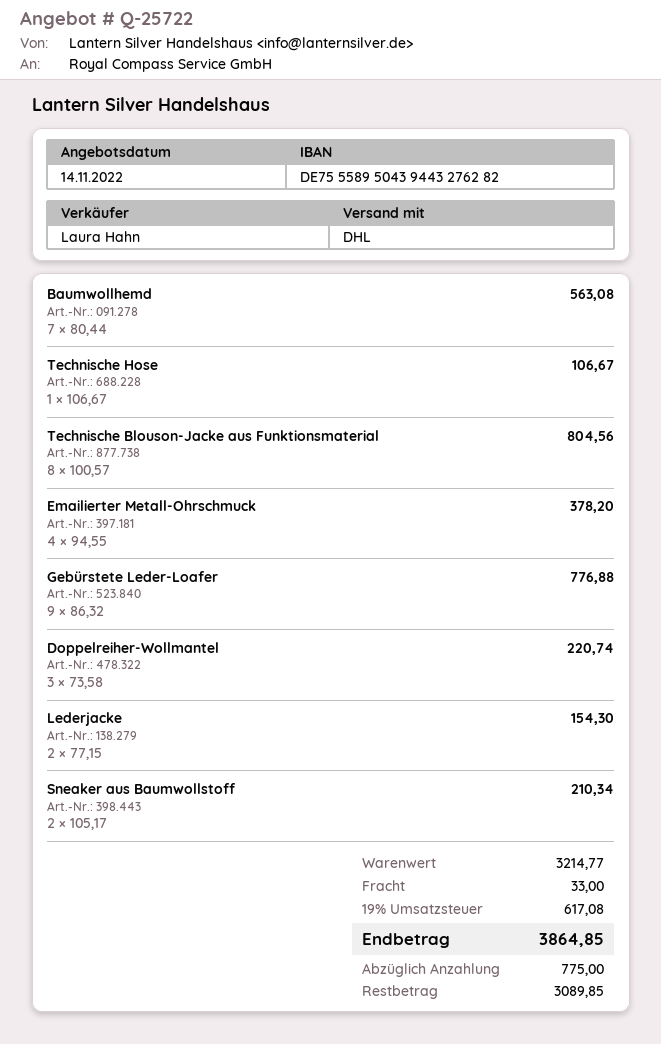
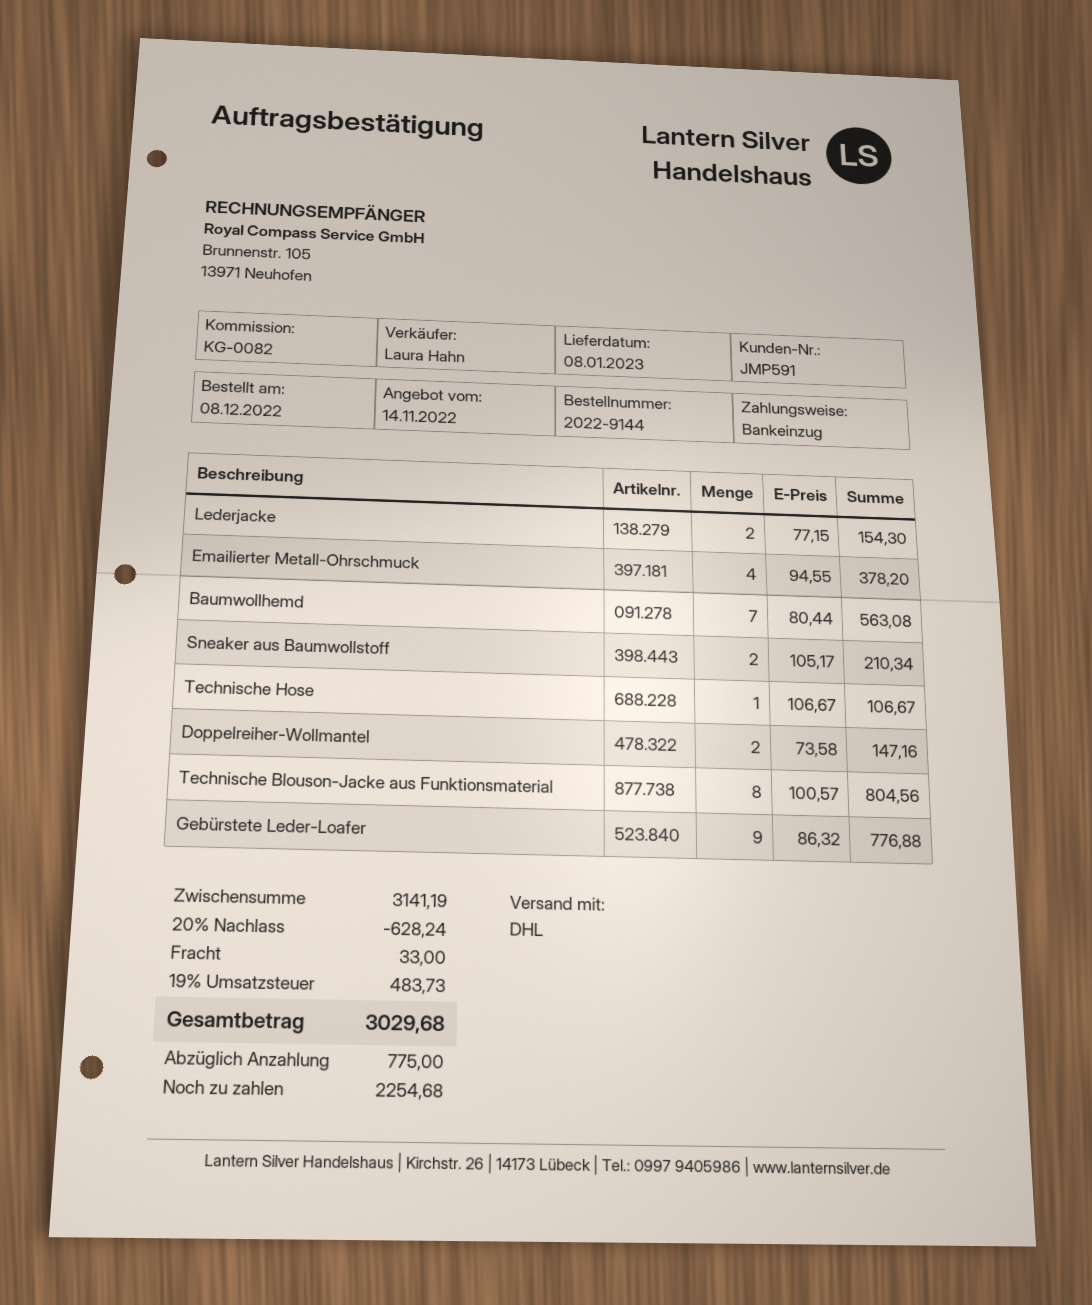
Doppelreiher-Wollmantel: 3 x 73.58 = 220.74 -> 2 x 73.58 = 147.16
subtotal: 3214.77 -> 3141.19
discount: none -> 20% = 628.24
tax: 19% = 617.08 -> 19% = 483.73
total: 3864.85 -> 3029.68
balance: 3089.85 -> 2254.68

